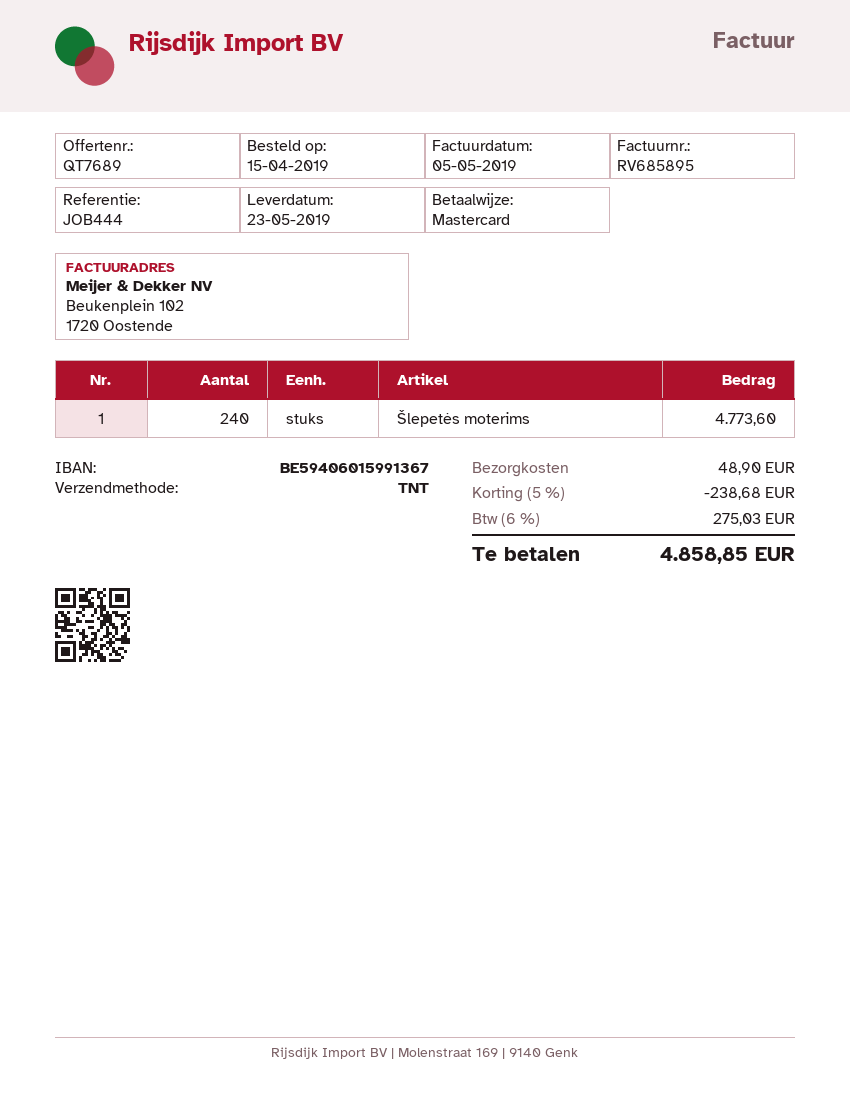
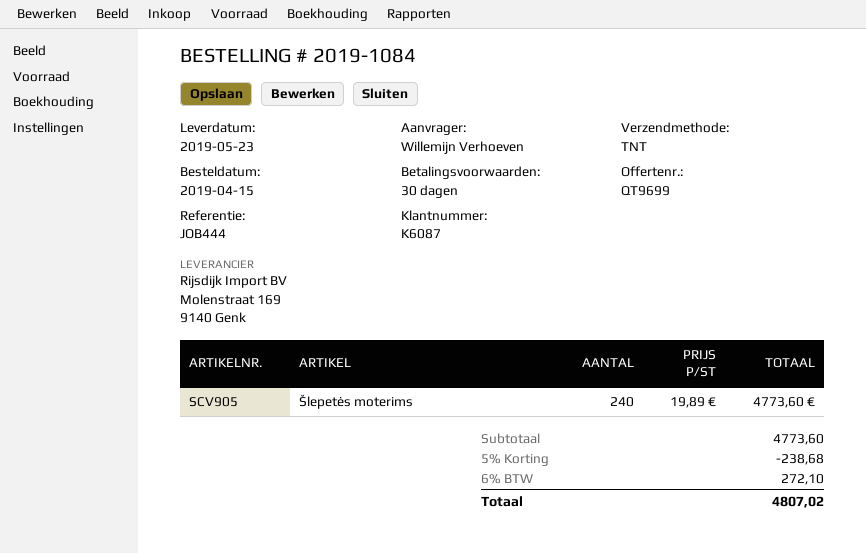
quote number: QT7689 -> QT9699
shipping: 48.90 -> none
tax: 6% = 275.03 -> 6% = 272.10
total: 4858.85 -> 4807.02

